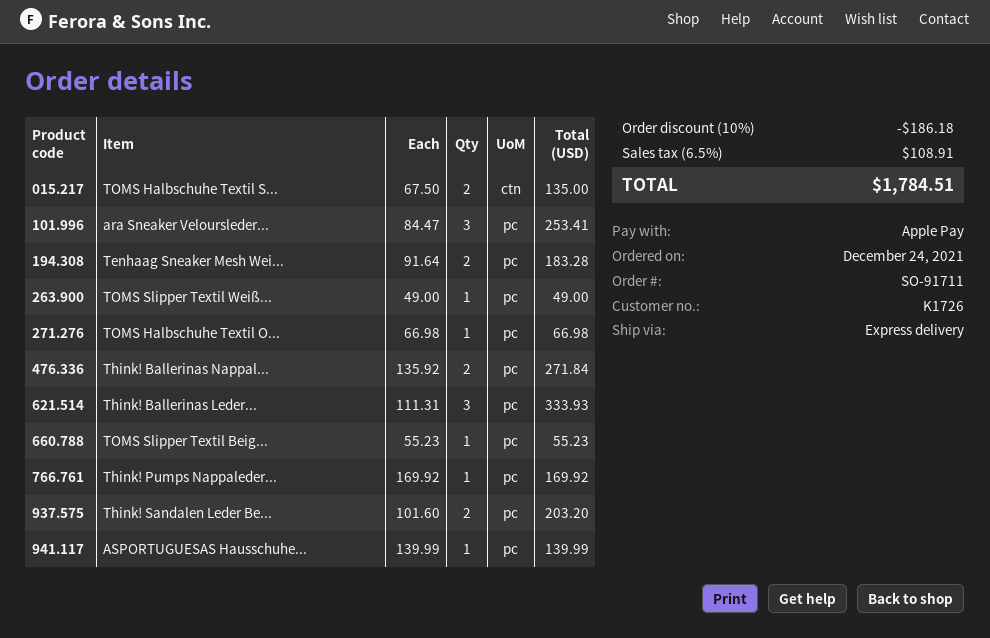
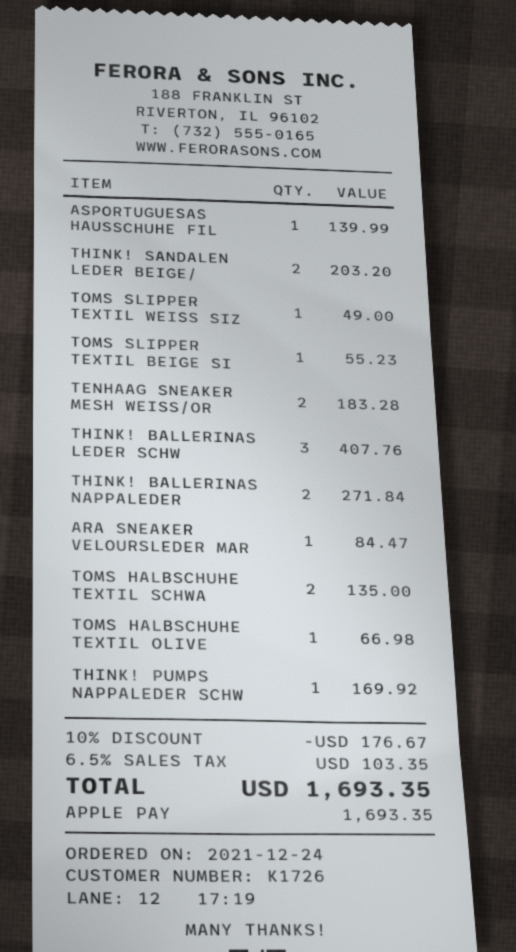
ara Sneaker Veloursleder...: 3 for 253.41 -> 1 for 84.47
Think! Ballerinas Leder...: 3 for 333.93 -> 3 for 407.76
discount: 10% = 186.18 -> 10% = 176.67
tax: 6.5% = 108.91 -> 6.5% = 103.35
total: 1784.51 -> 1693.35

